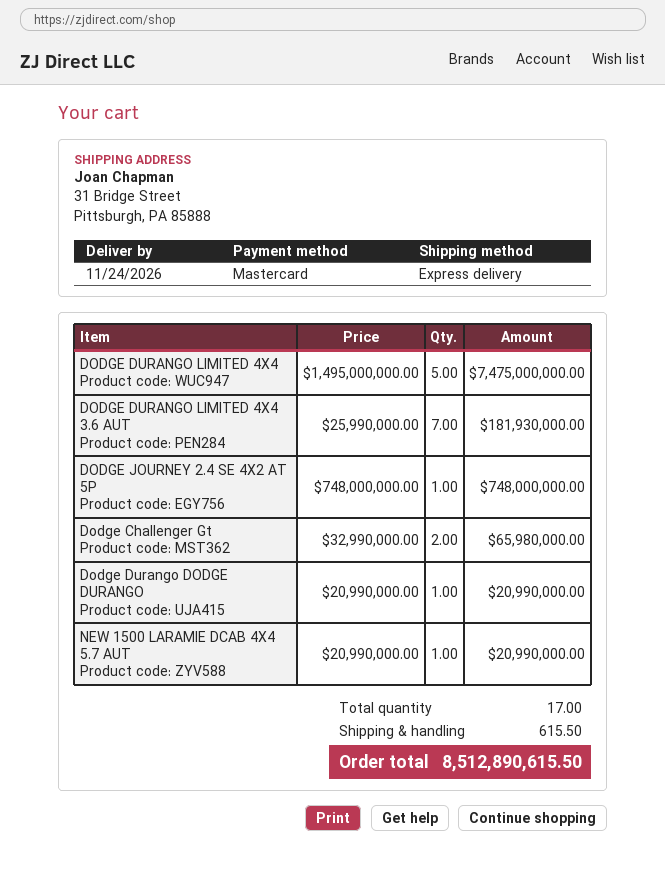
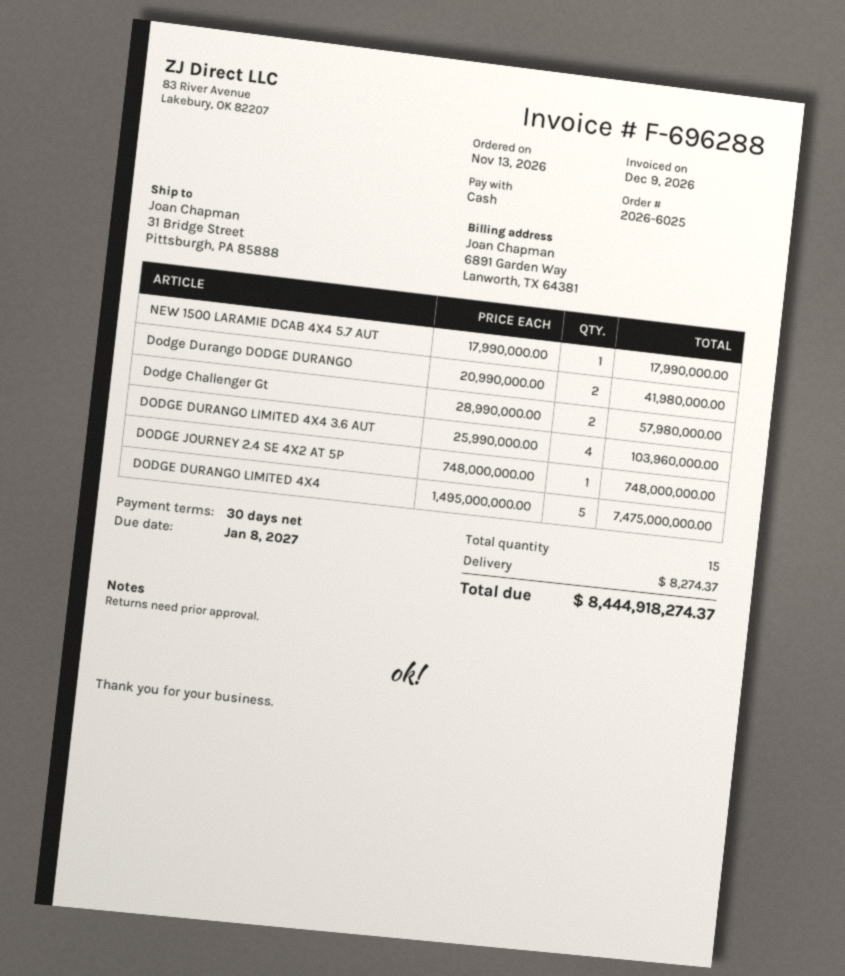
payment method: Mastercard -> cash
DODGE DURANGO LIMITED 4X4 3.6 AUT: 7 x 25990000.00 = 181930000.00 -> 4 x 25990000.00 = 103960000.00
Dodge Challenger Gt: 2 x 32990000.00 = 65980000.00 -> 2 x 28990000.00 = 57980000.00
Dodge Durango DODGE DURANGO: 1 x 20990000.00 = 20990000.00 -> 2 x 20990000.00 = 41980000.00
NEW 1500 LARAMIE DCAB 4X4 5.7 AUT: 1 x 20990000.00 = 20990000.00 -> 1 x 17990000.00 = 17990000.00
total quantity: 17 -> 15
shipping: 615.50 -> 8274.37
total: 8512890615.50 -> 8444918274.37

